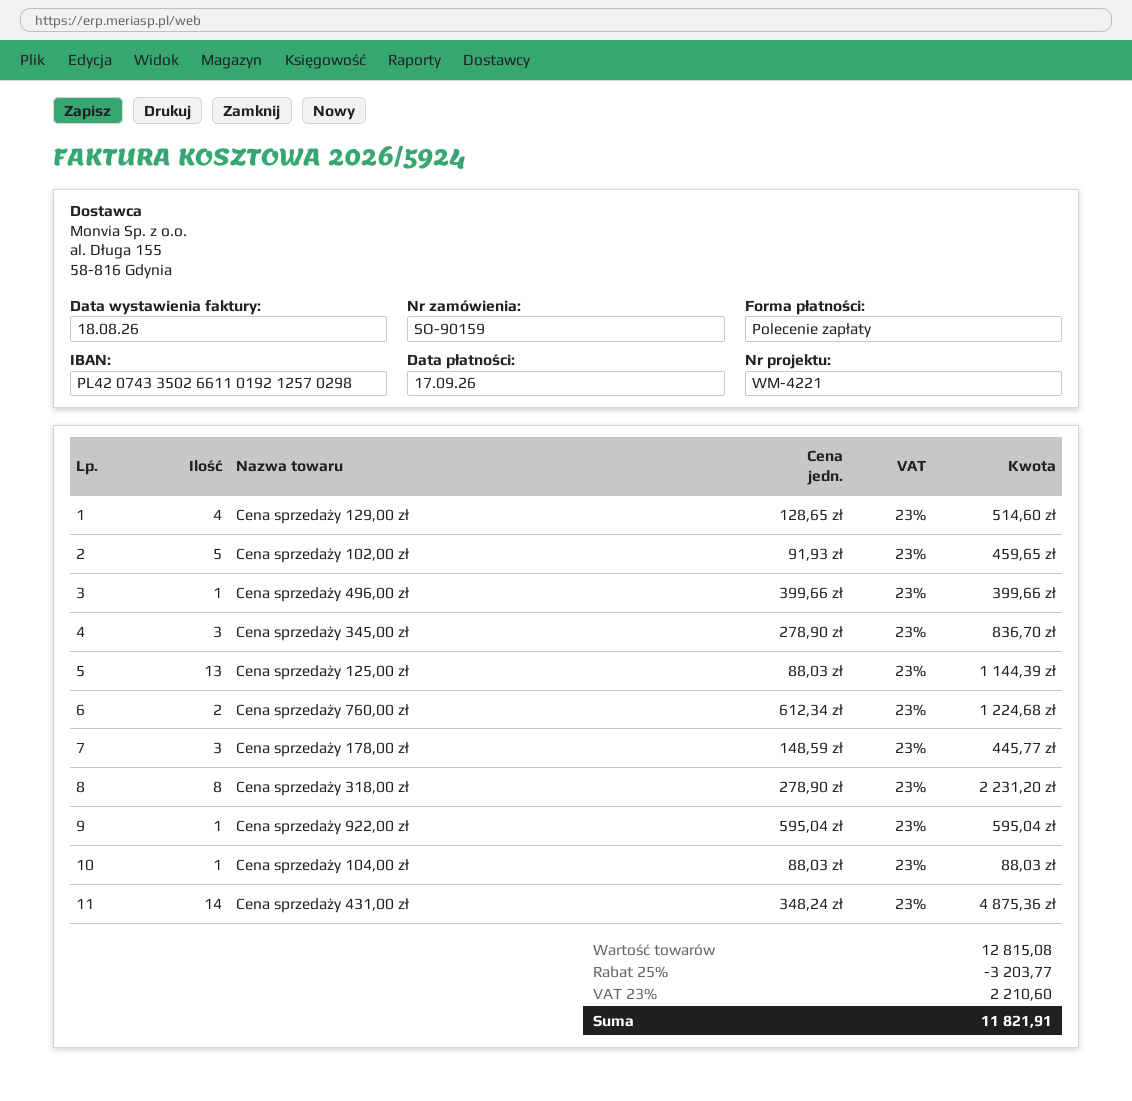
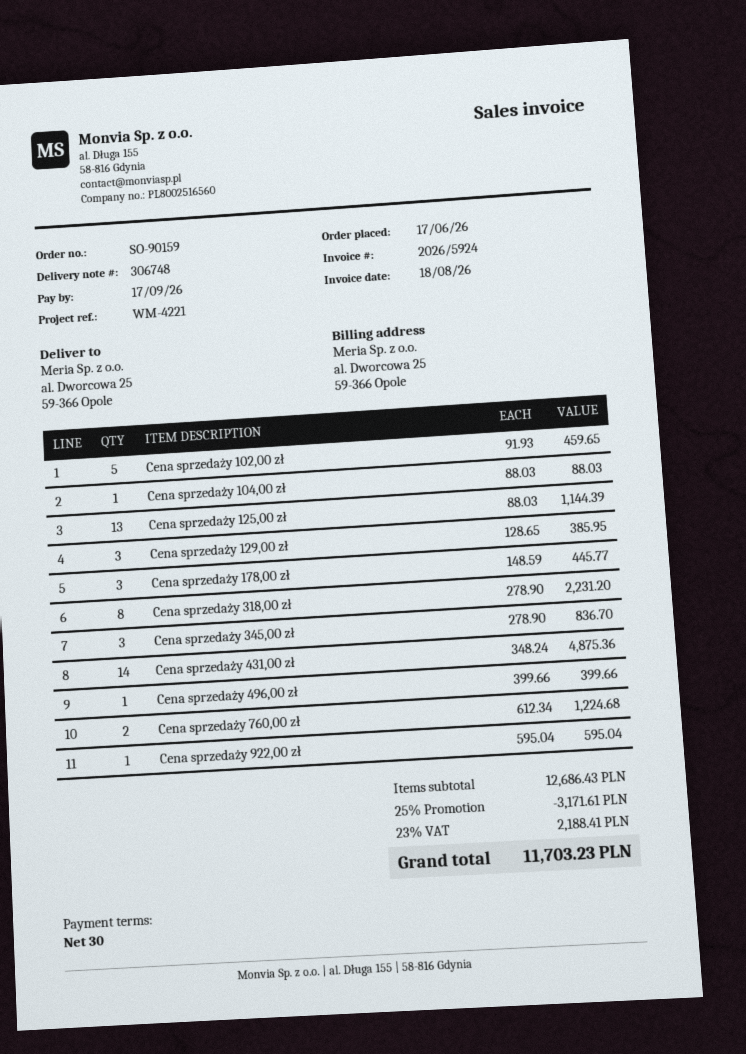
Cena sprzedaży 129,00 zł: 4 x 128.65 = 514.60 -> 3 x 128.65 = 385.95
subtotal: 12815.08 -> 12686.43
discount: 25% = 3203.77 -> 25% = 3171.61
tax: 23% = 2210.60 -> 23% = 2188.41
total: 11821.91 -> 11703.23

